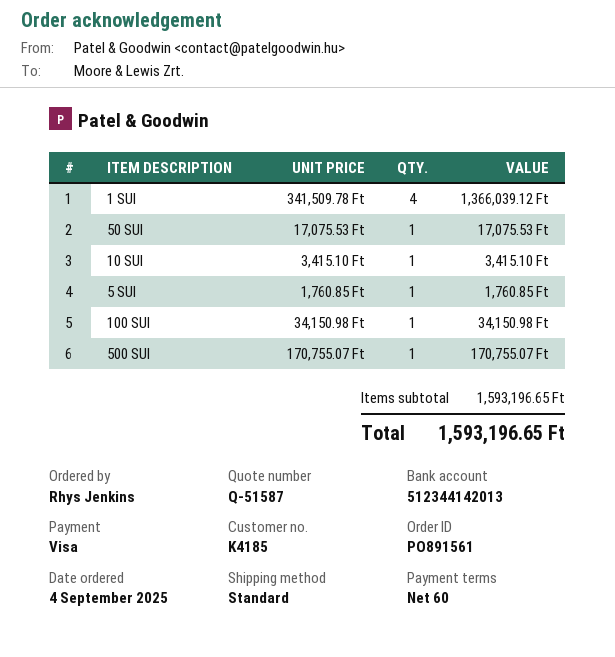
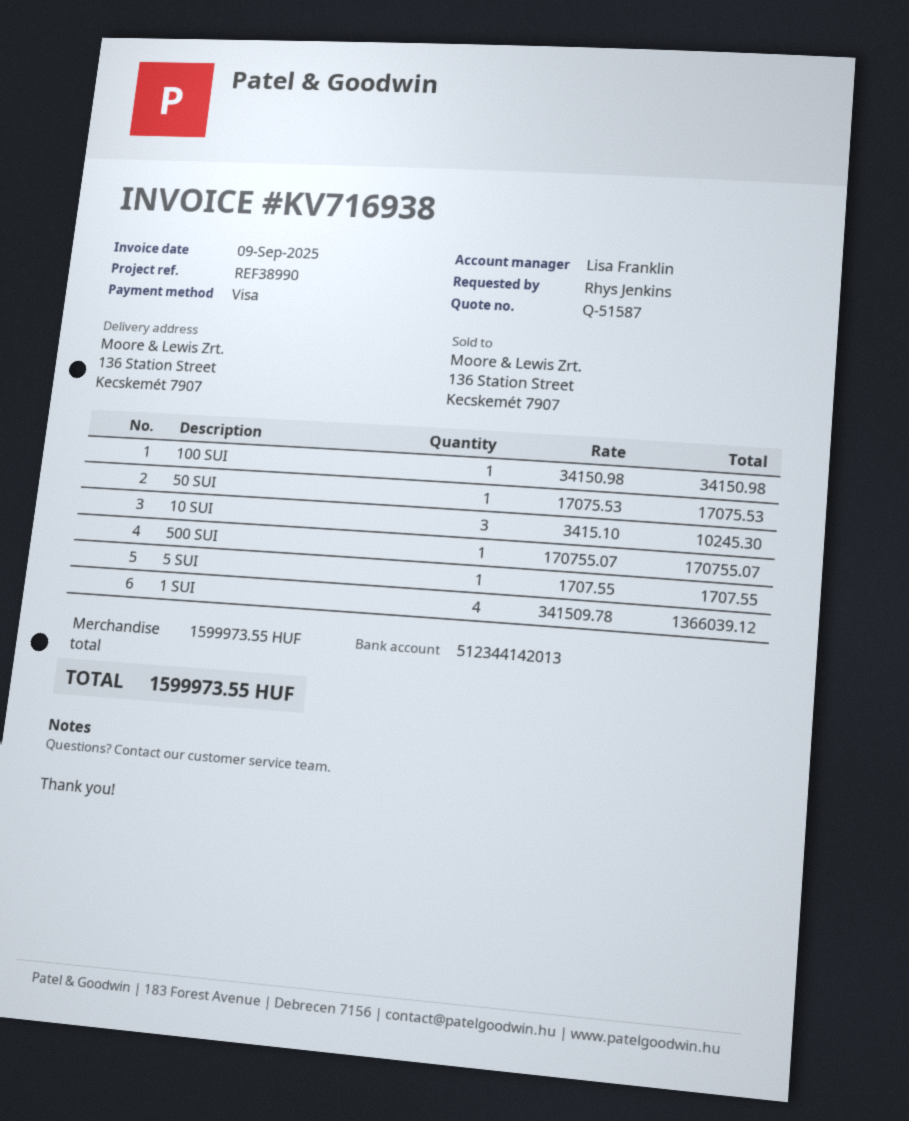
10 SUI: 1 x 3415.10 = 3415.10 -> 3 x 3415.10 = 10245.30
5 SUI: 1 x 1760.85 = 1760.85 -> 1 x 1707.55 = 1707.55
subtotal: 1593196.65 -> 1599973.55
total: 1593196.65 -> 1599973.55

